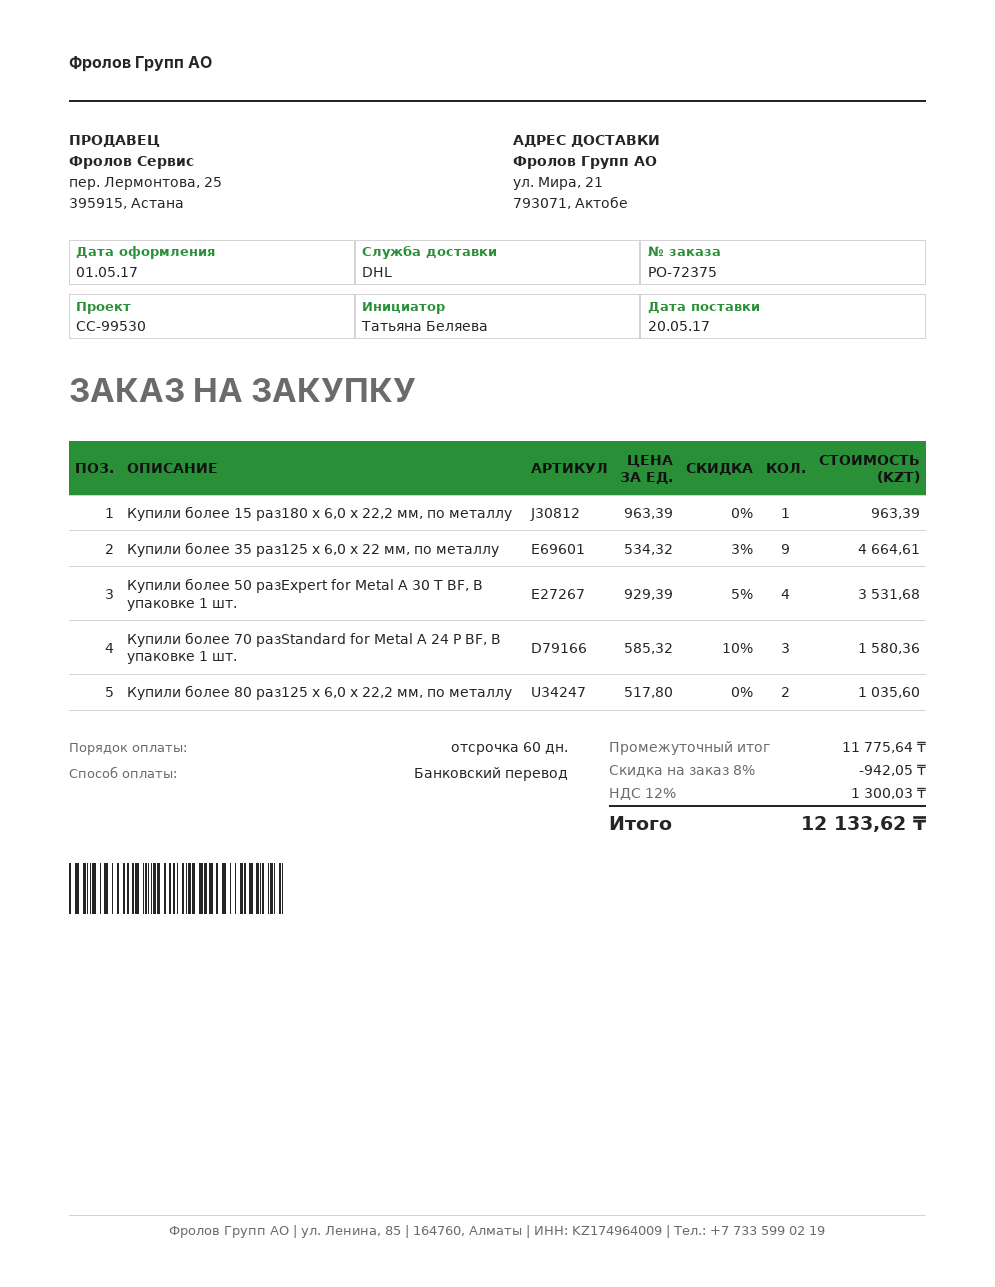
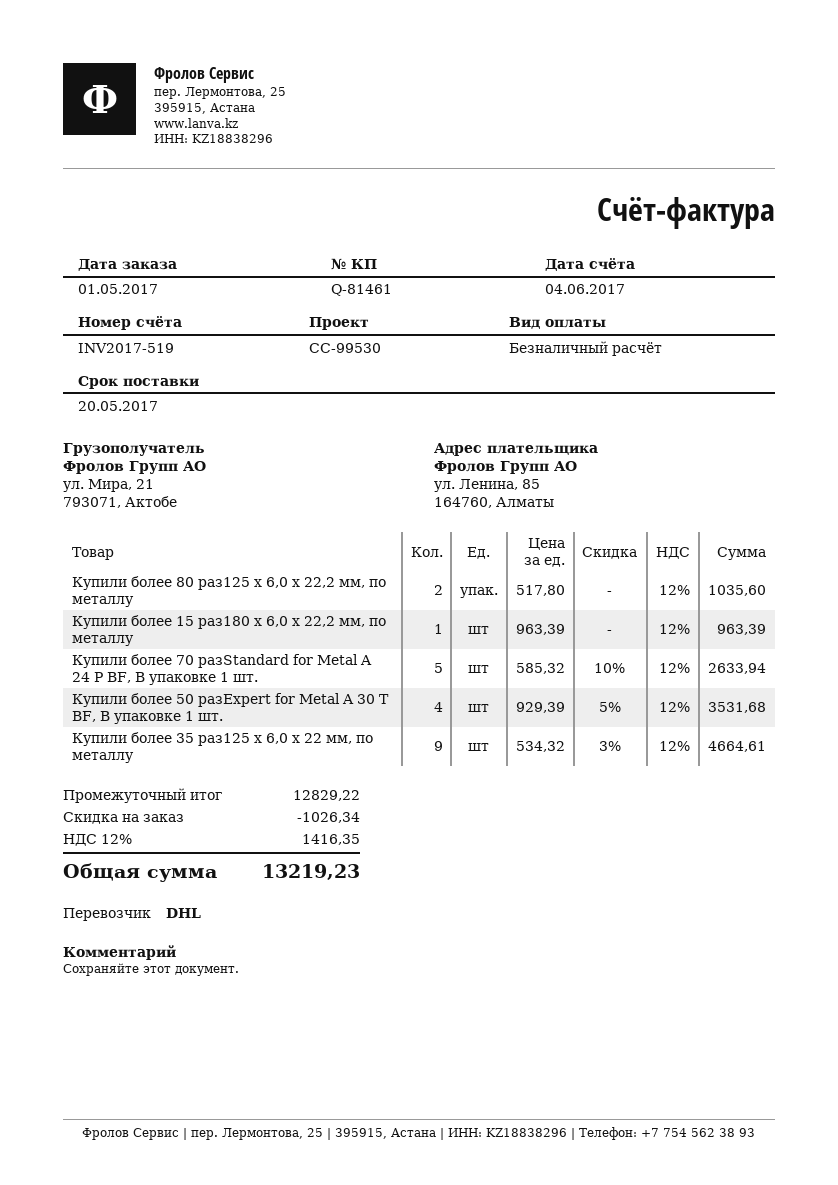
Купили более 70 разStandard for Metal A 24 P BF, В упаковке 1 шт.: 3 x 585.32 - 10% = 1580.36 -> 5 x 585.32 - 10% = 2633.94
subtotal: 11775.64 -> 12829.22
discount: 942.05 -> 1026.34
tax: 12% = 1300.03 -> 12% = 1416.35
total: 12133.62 -> 13219.23

